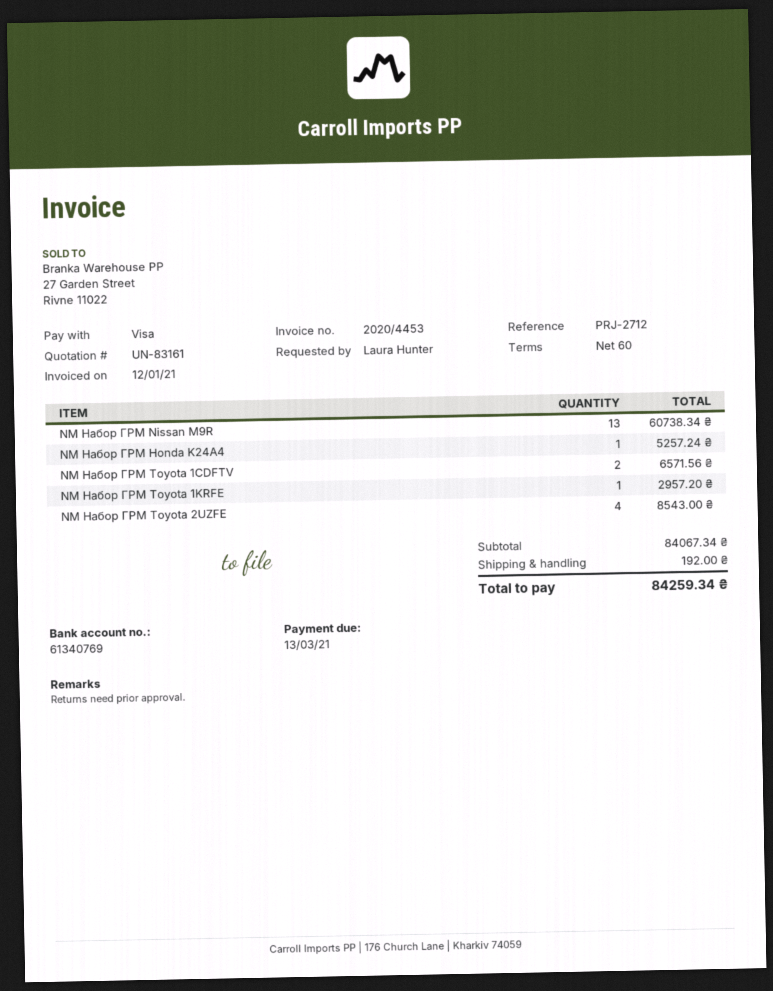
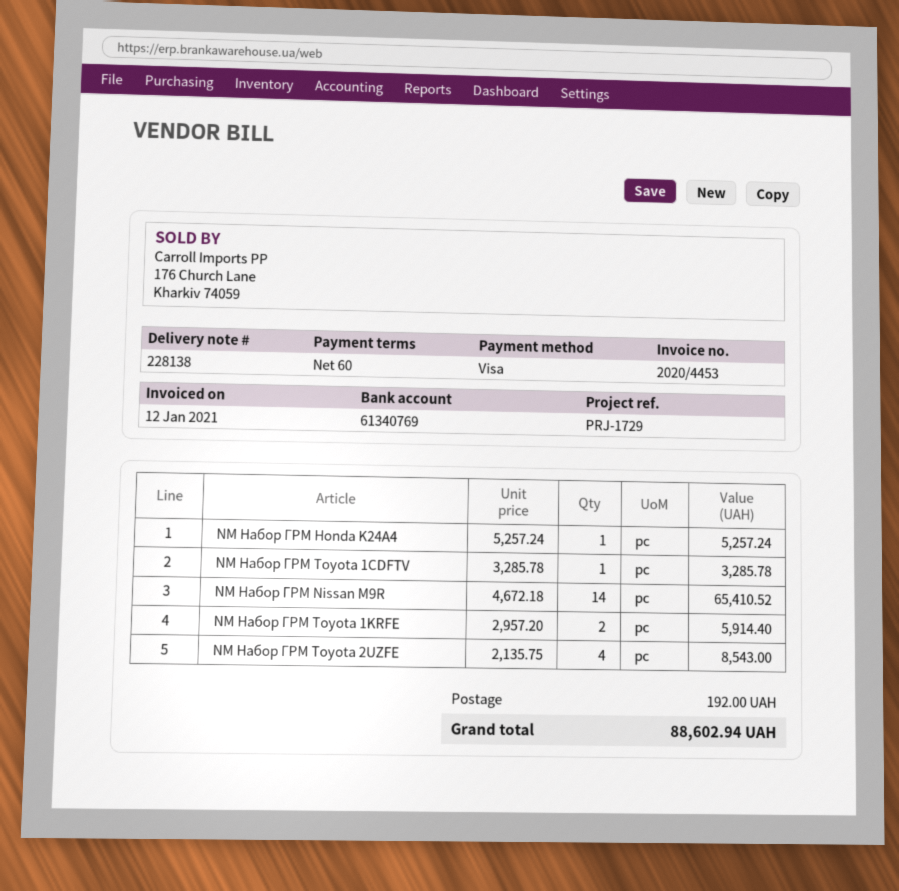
reference: PRJ-2712 -> PRJ-1729
NM Набор ГРМ Nissan M9R: 13 for 60738.34 -> 14 for 65410.52
NM Набор ГРМ Toyota 1CDFTV: 2 for 6571.56 -> 1 for 3285.78
NM Набор ГРМ Toyota 1KRFE: 1 for 2957.20 -> 2 for 5914.40
total: 84259.34 -> 88602.94

